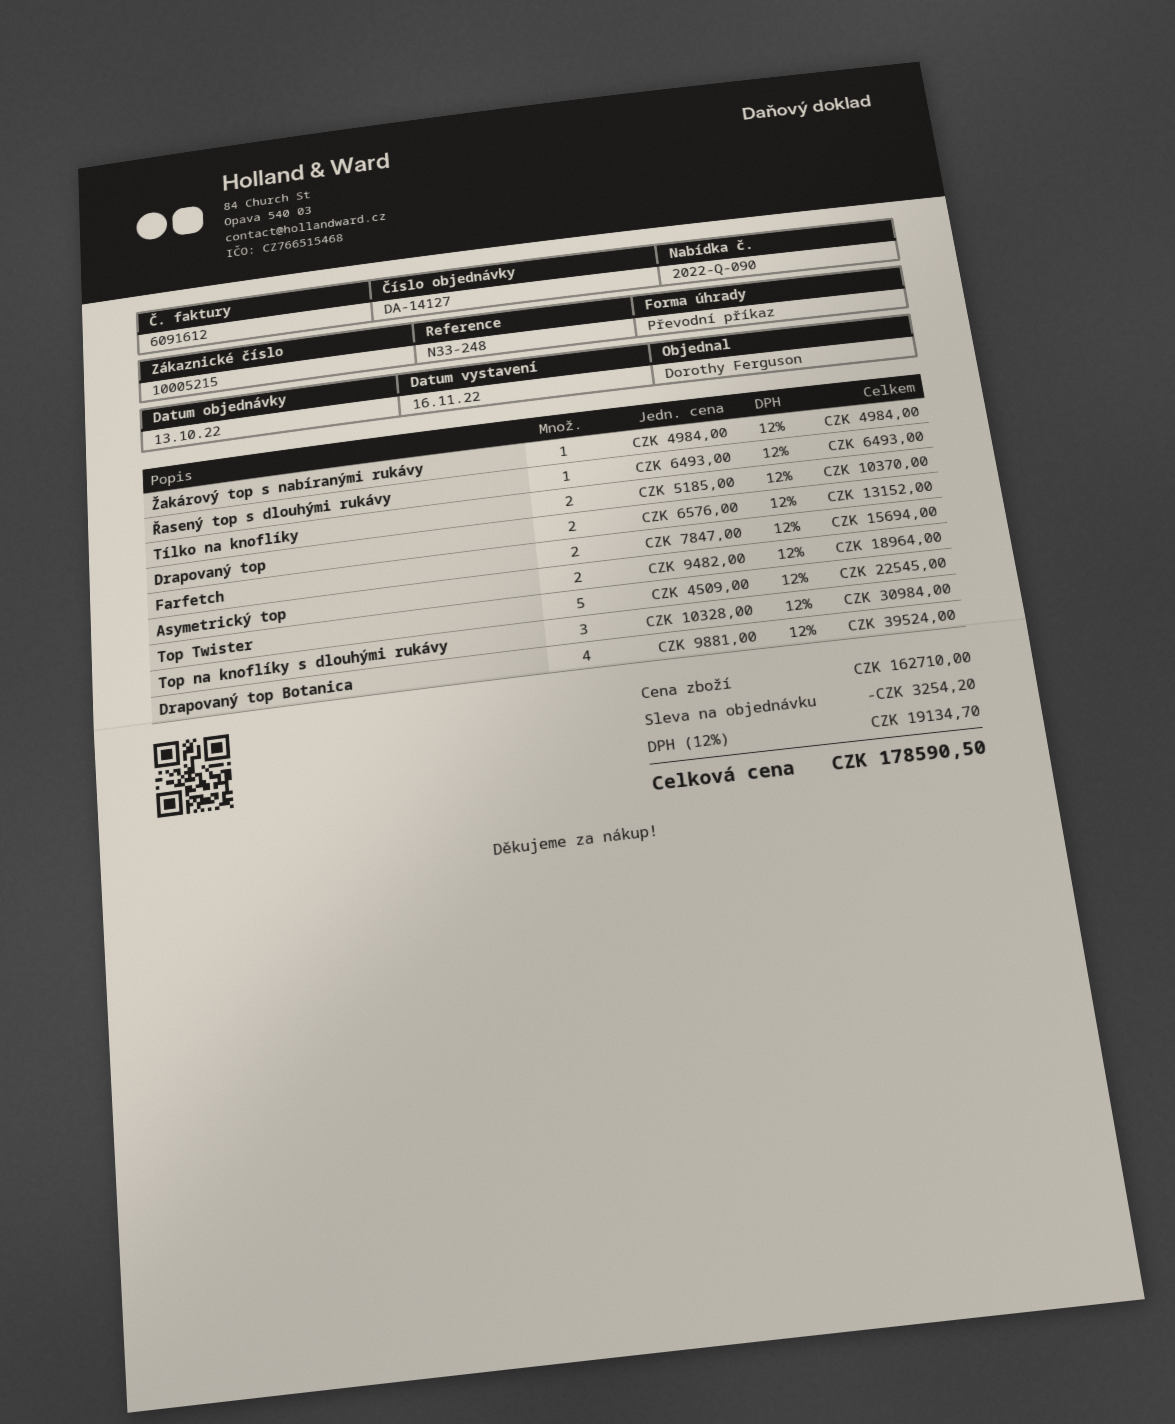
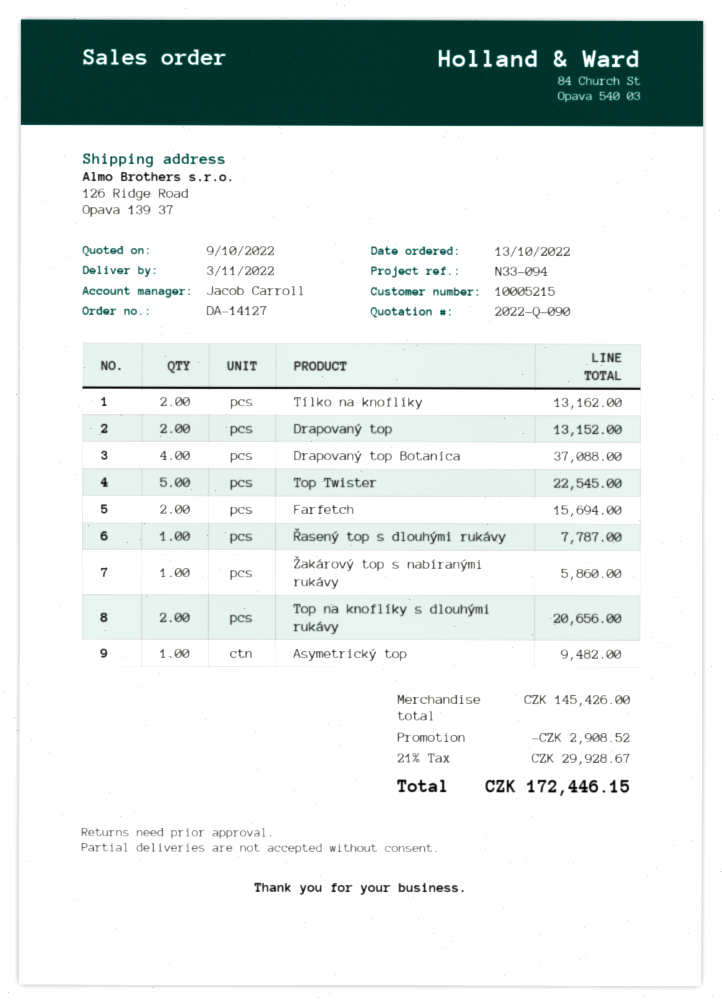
reference: N33-248 -> N33-094
Žakárový top s nabíranými rukávy: 1 for 4984.00 -> 1 for 5860.00
Řasený top s dlouhými rukávy: 1 for 6493.00 -> 1 for 7787.00
Tílko na knoflíky: 2 for 10370.00 -> 2 for 13162.00
Asymetrický top: 2 for 18964.00 -> 1 for 9482.00
Top na knoflíky s dlouhými rukávy: 3 for 30984.00 -> 2 for 20656.00
Drapovaný top Botanica: 4 for 39524.00 -> 4 for 37088.00
subtotal: 162710.00 -> 145426.00
discount: 3254.20 -> 2908.52
tax: 12% = 19134.70 -> 21% = 29928.67
total: 178590.50 -> 172446.15

